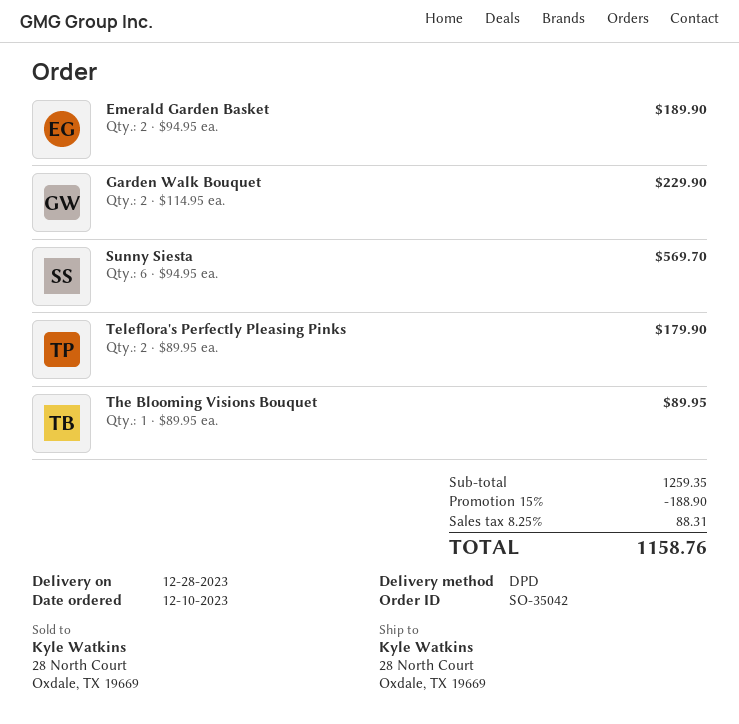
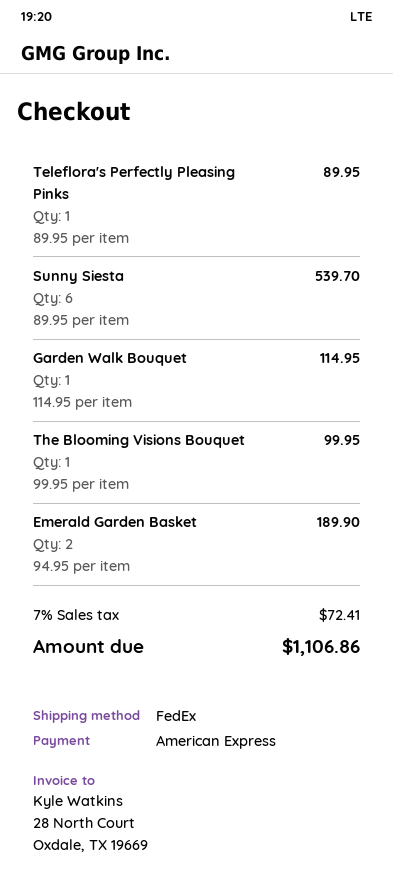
shipping method: DPD -> FedEx
Garden Walk Bouquet: 2 x 114.95 = 229.90 -> 1 x 114.95 = 114.95
Sunny Siesta: 6 x 94.95 = 569.70 -> 6 x 89.95 = 539.70
Teleflora's Perfectly Pleasing Pinks: 2 x 89.95 = 179.90 -> 1 x 89.95 = 89.95
The Blooming Visions Bouquet: 1 x 89.95 = 89.95 -> 1 x 99.95 = 99.95
discount: 15% = 188.90 -> none
tax: 8.25% = 88.31 -> 7% = 72.41
total: 1158.76 -> 1106.86

